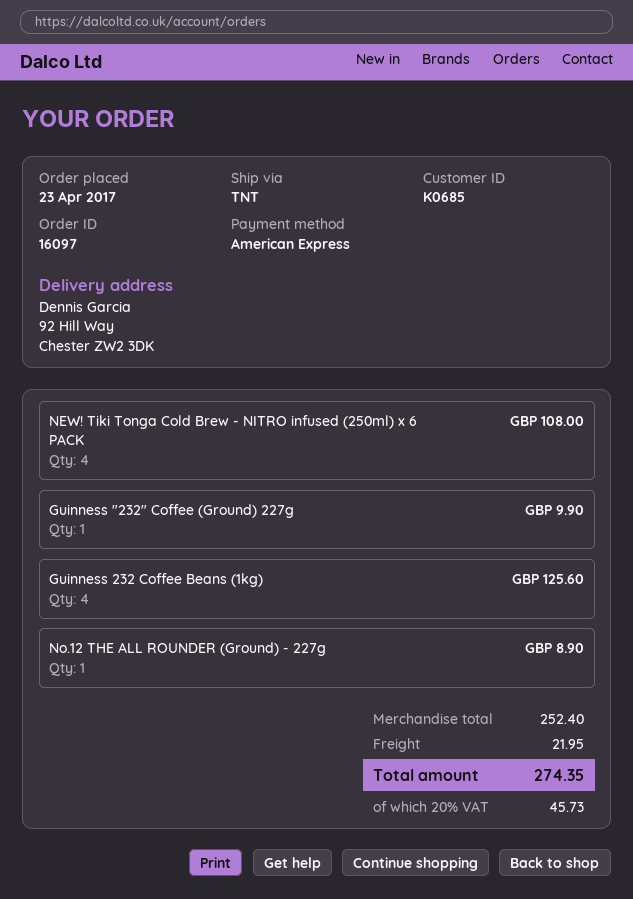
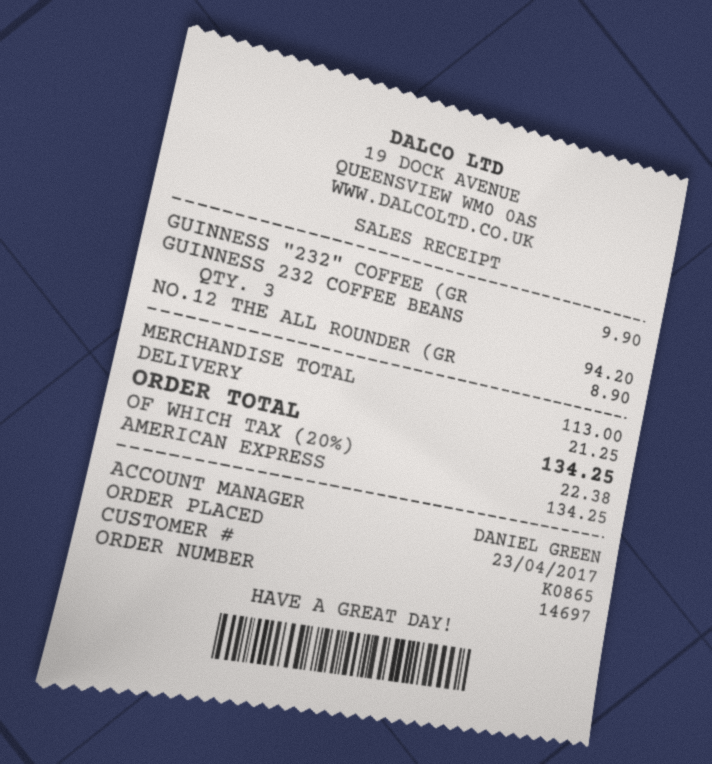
order number: 16097 -> 14697
customer number: K0685 -> K0865
NEW! Tiki Tonga Cold Brew - NITRO infused (250ml) x 6 PACK: 4 for 108.00 -> none
Guinness 232 Coffee Beans (1kg): 4 for 125.60 -> 3 for 94.20
subtotal: 252.40 -> 113.00
shipping: 21.95 -> 21.25
tax: 20% = 45.73 -> 20% = 22.38
total: 274.35 -> 134.25

